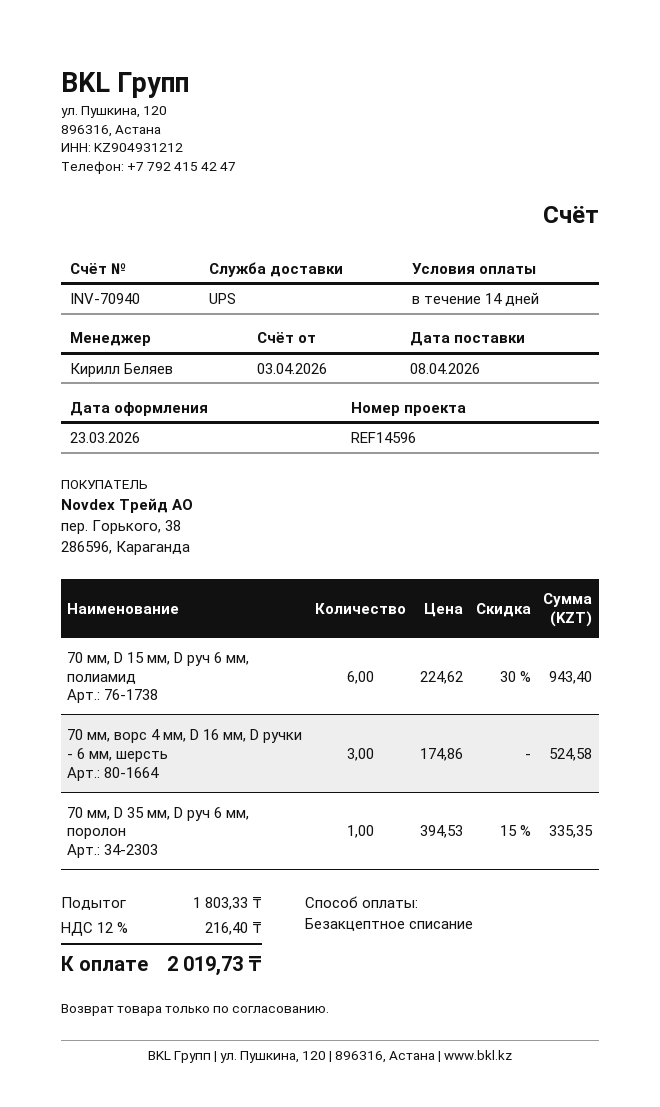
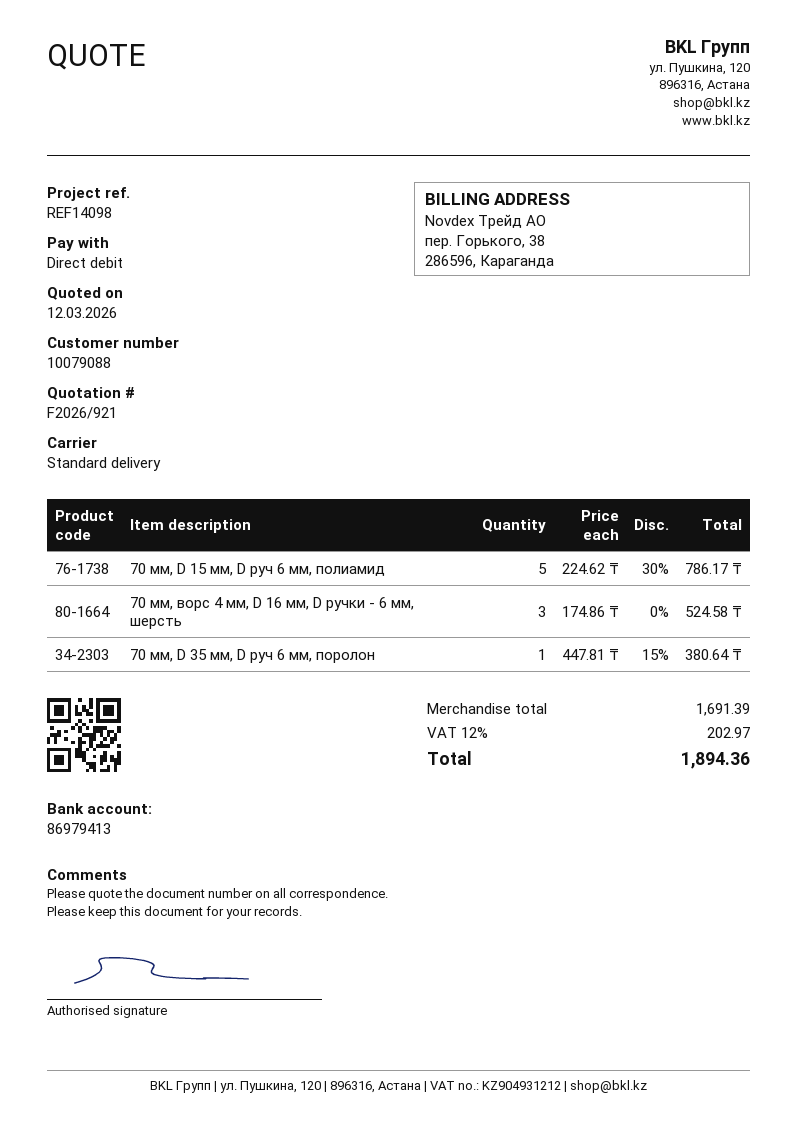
reference: REF14596 -> REF14098
shipping method: UPS -> standard
70 мм, D 15 мм, D руч 6 мм, полиамид: 6 x 224.62 - 30% = 943.40 -> 5 x 224.62 - 30% = 786.17
70 мм, D 35 мм, D руч 6 мм, поролон: 1 x 394.53 - 15% = 335.35 -> 1 x 447.81 - 15% = 380.64
subtotal: 1803.33 -> 1691.39
tax: 12% = 216.40 -> 12% = 202.97
total: 2019.73 -> 1894.36

